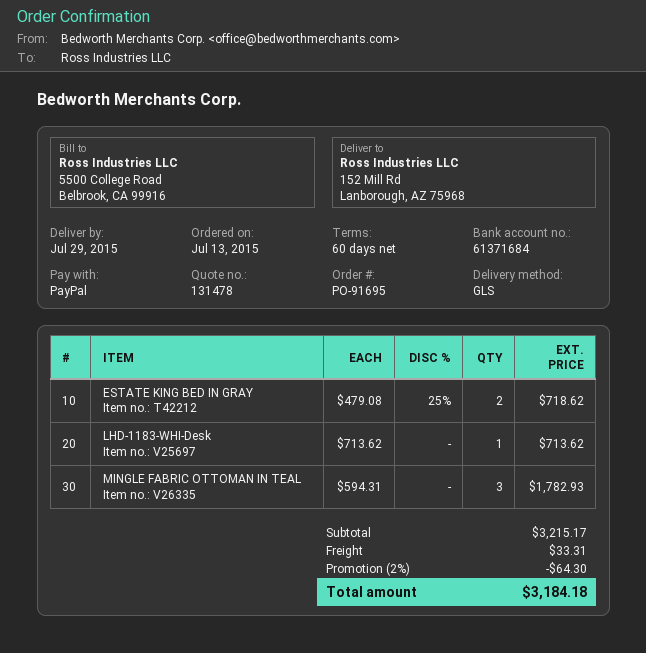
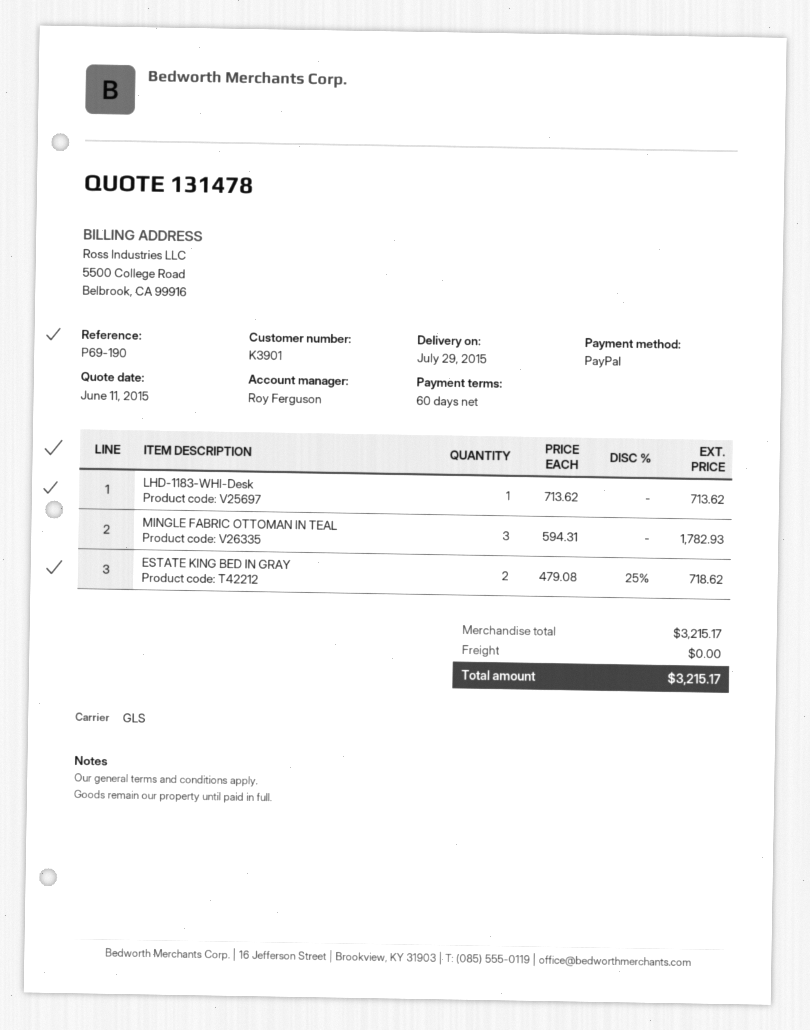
discount: 2% = 64.30 -> none
shipping: 33.31 -> 0.00
total: 3184.18 -> 3215.17

